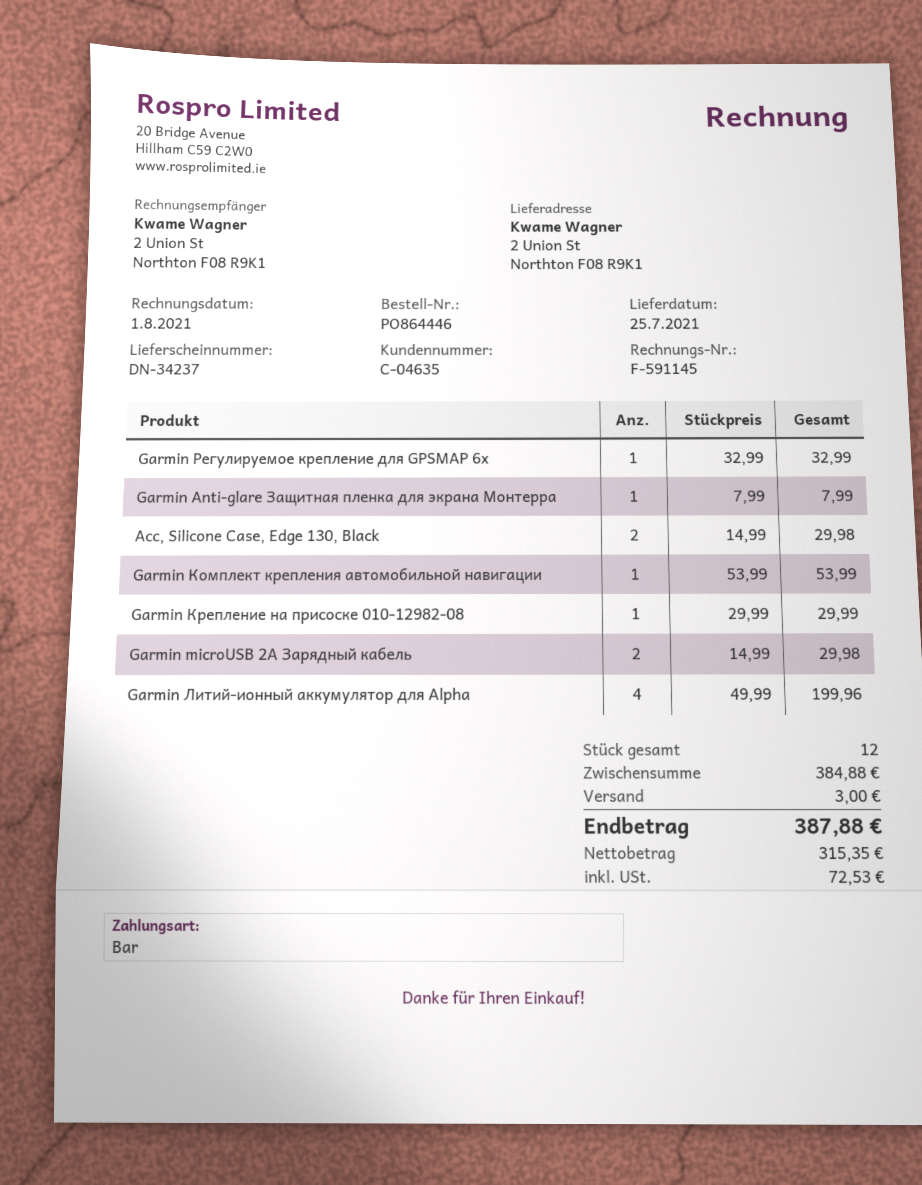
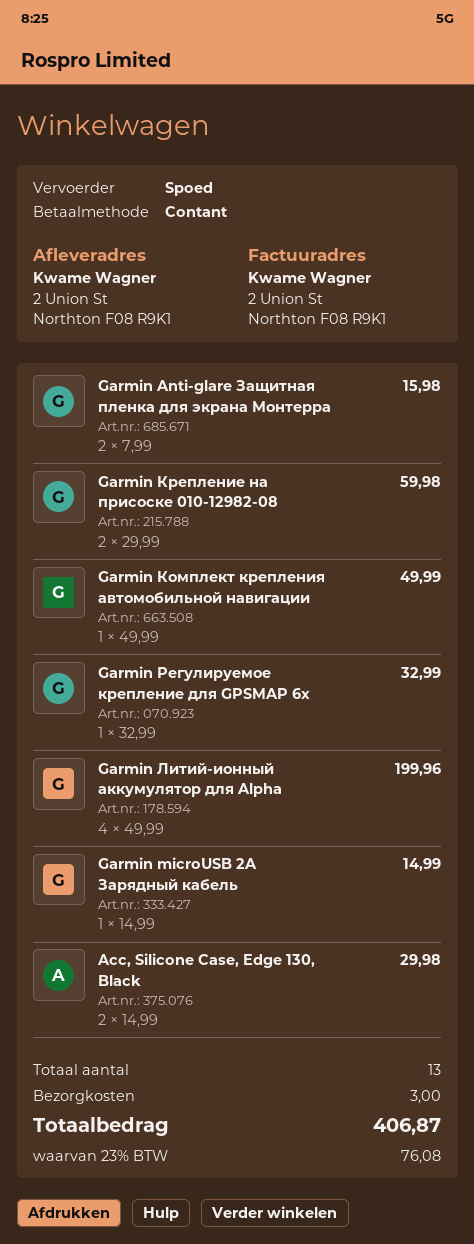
Garmin Anti-glare Защитная пленка для экрана Монтерра: 1 x 7.99 = 7.99 -> 2 x 7.99 = 15.98
Garmin Комплект крепления автомобильной навигации: 1 x 53.99 = 53.99 -> 1 x 49.99 = 49.99
Garmin Крепление на присоске 010-12982-08: 1 x 29.99 = 29.99 -> 2 x 29.99 = 59.98
Garmin microUSB 2A Зарядный кабель: 2 x 14.99 = 29.98 -> 1 x 14.99 = 14.99
total quantity: 12 -> 13
tax: 72.53 -> 76.08
total: 387.88 -> 406.87

